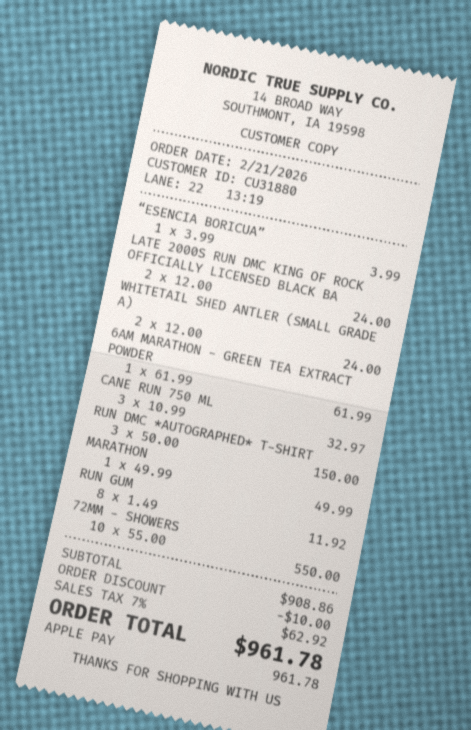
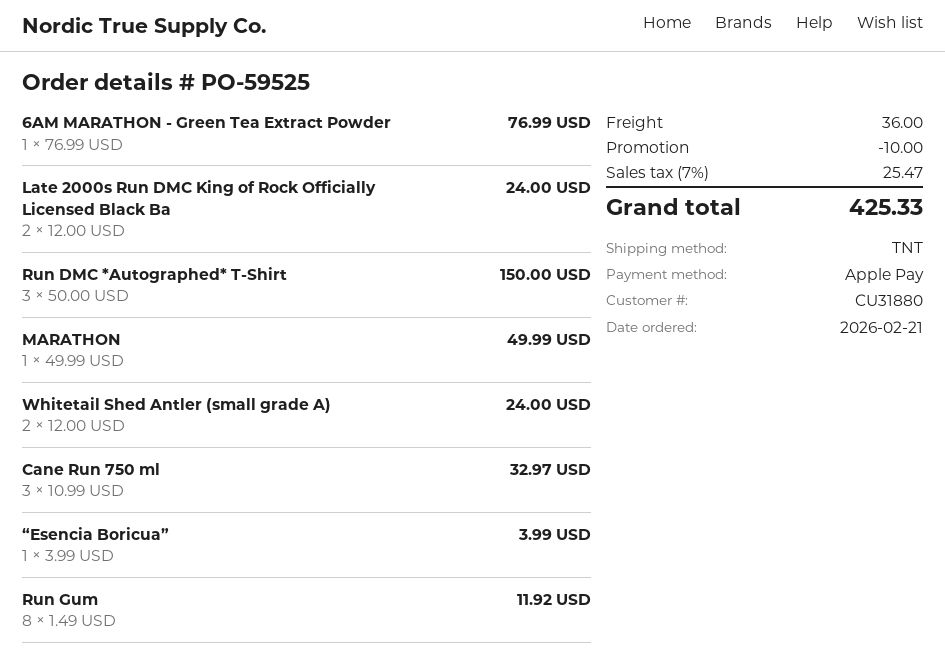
6AM MARATHON - GREEN TEA EXTRACT POWDER: 1 x 61.99 = 61.99 -> 1 x 76.99 = 76.99
72MM - SHOWERS: 10 x 55.00 = 550.00 -> none
shipping: none -> 36.00
tax: 7% = 62.92 -> 7% = 25.47
total: 961.78 -> 425.33

